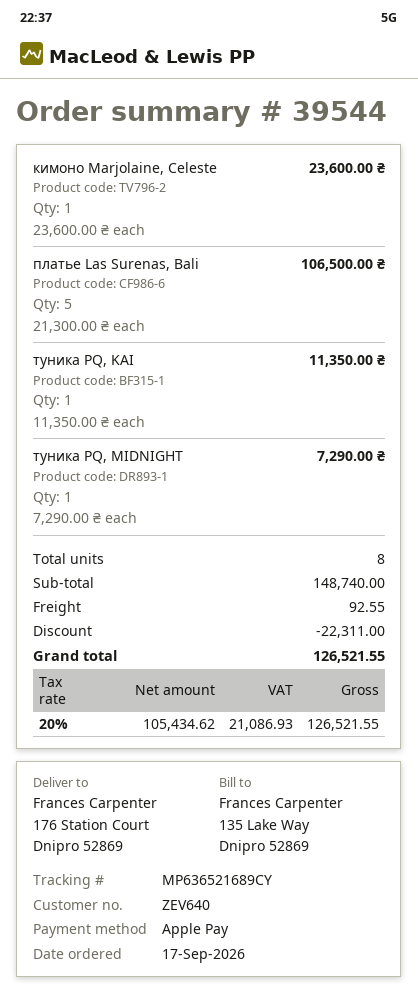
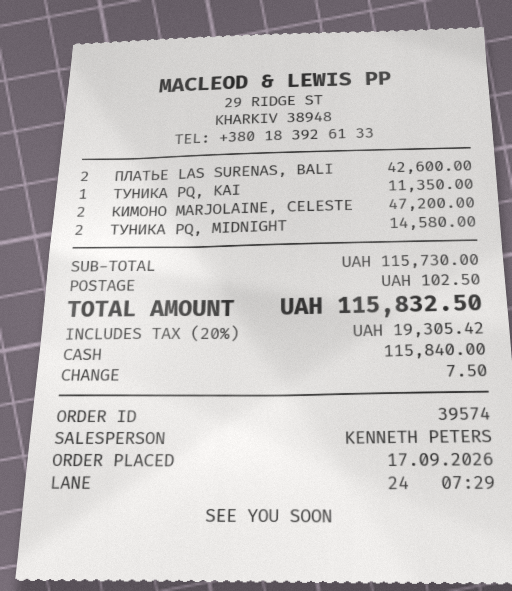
order number: 39544 -> 39574
payment method: Apple Pay -> cash
кимоно Marjolaine, Celeste: 1 for 23600.00 -> 2 for 47200.00
платье Las Surenas, Bali: 5 for 106500.00 -> 2 for 42600.00
туника PQ, MIDNIGHT: 1 for 7290.00 -> 2 for 14580.00
subtotal: 148740.00 -> 115730.00
discount: 22311.00 -> none
shipping: 92.55 -> 102.50
tax: 20% = 21086.93 -> 20% = 19305.42
total: 126521.55 -> 115832.50

